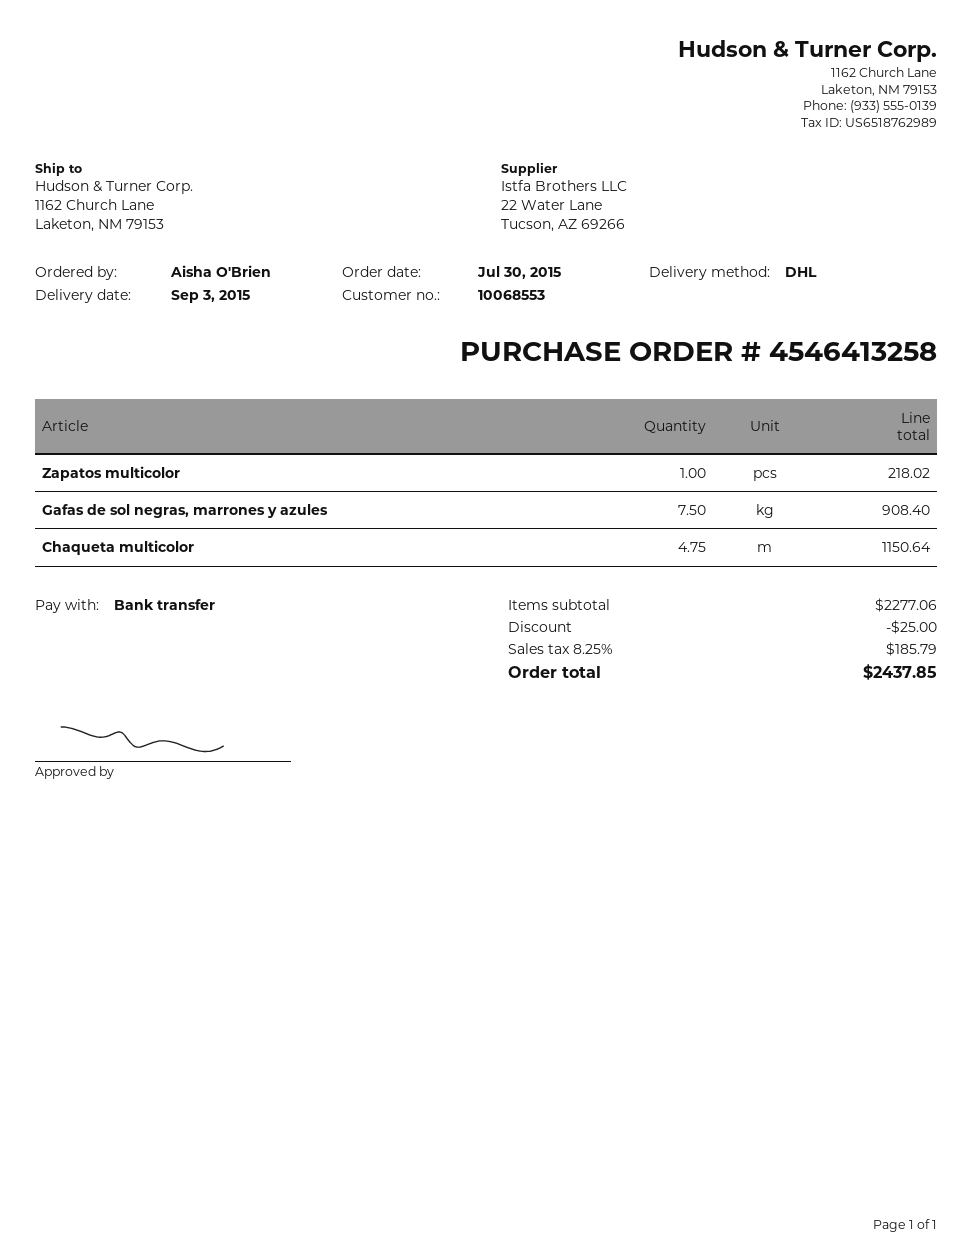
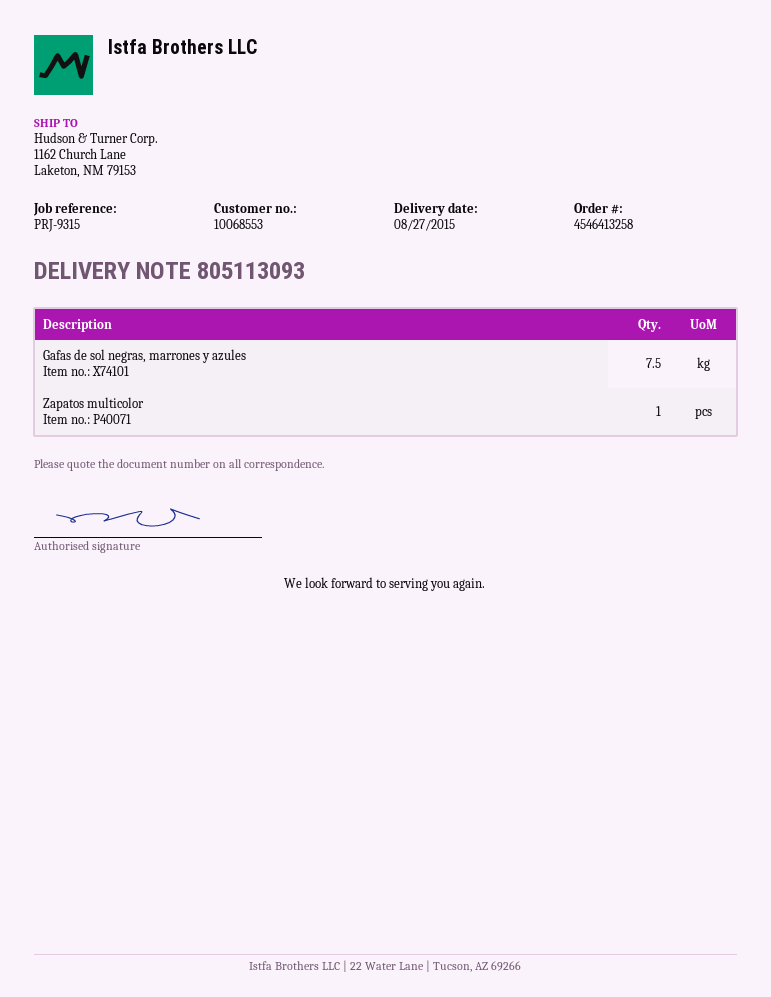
delivery date: 2015-09-03 -> 2015-08-27
Chaqueta multicolor: 4.75 -> none

